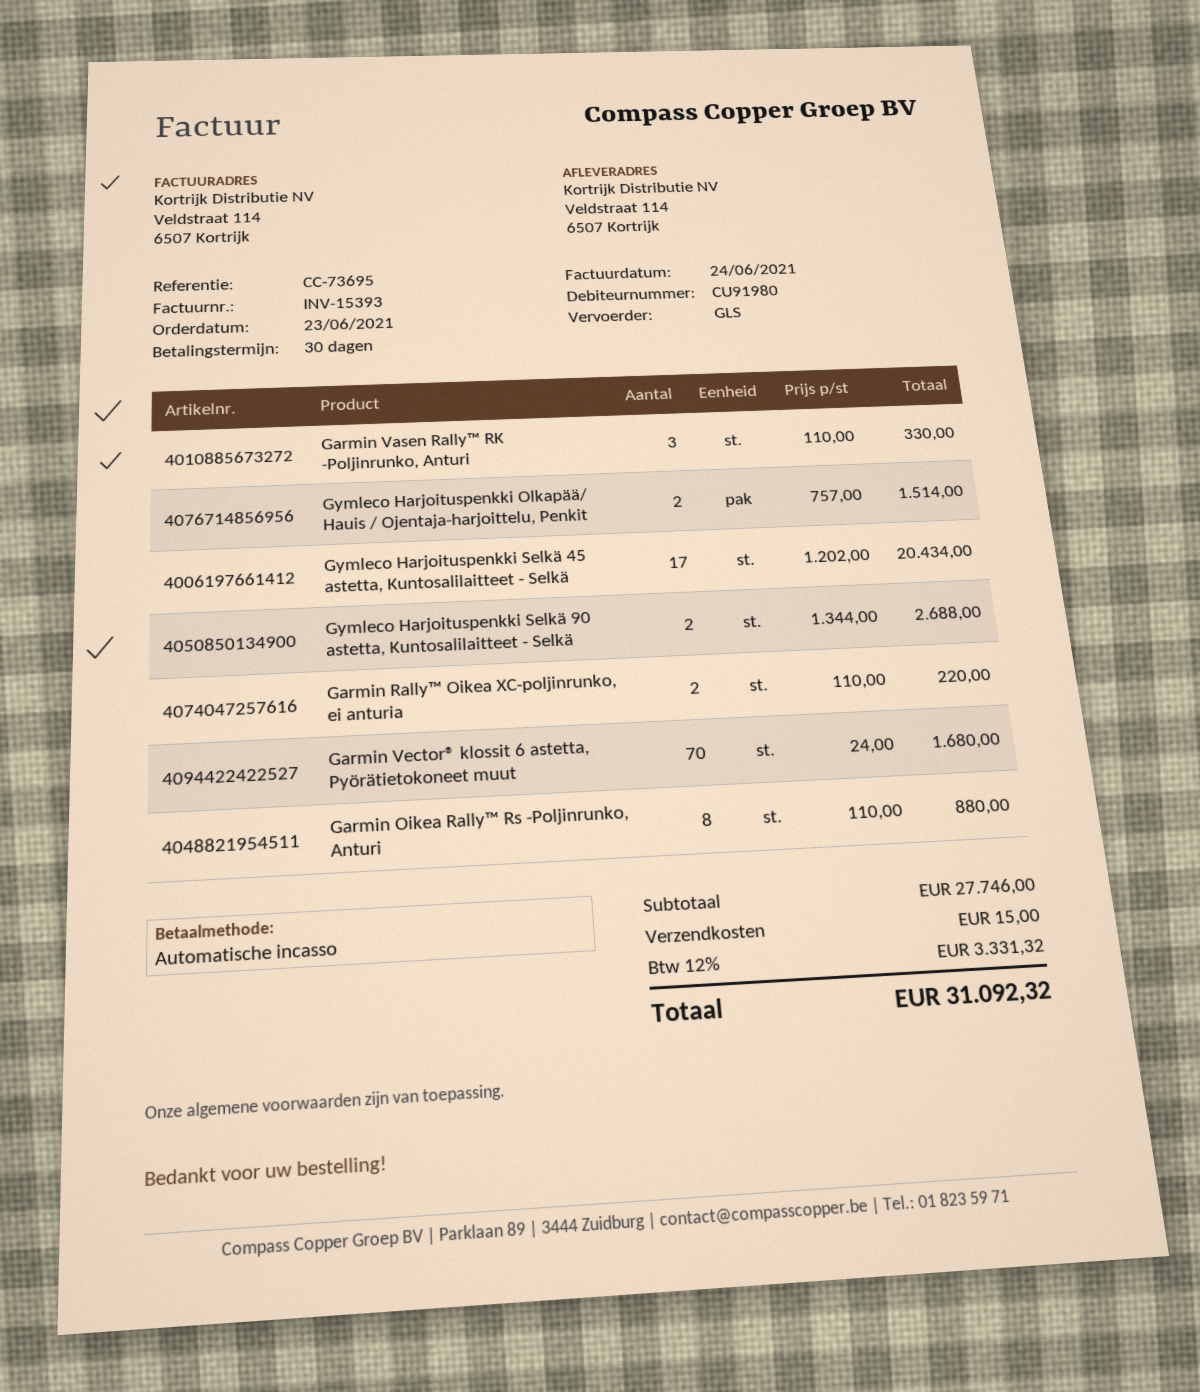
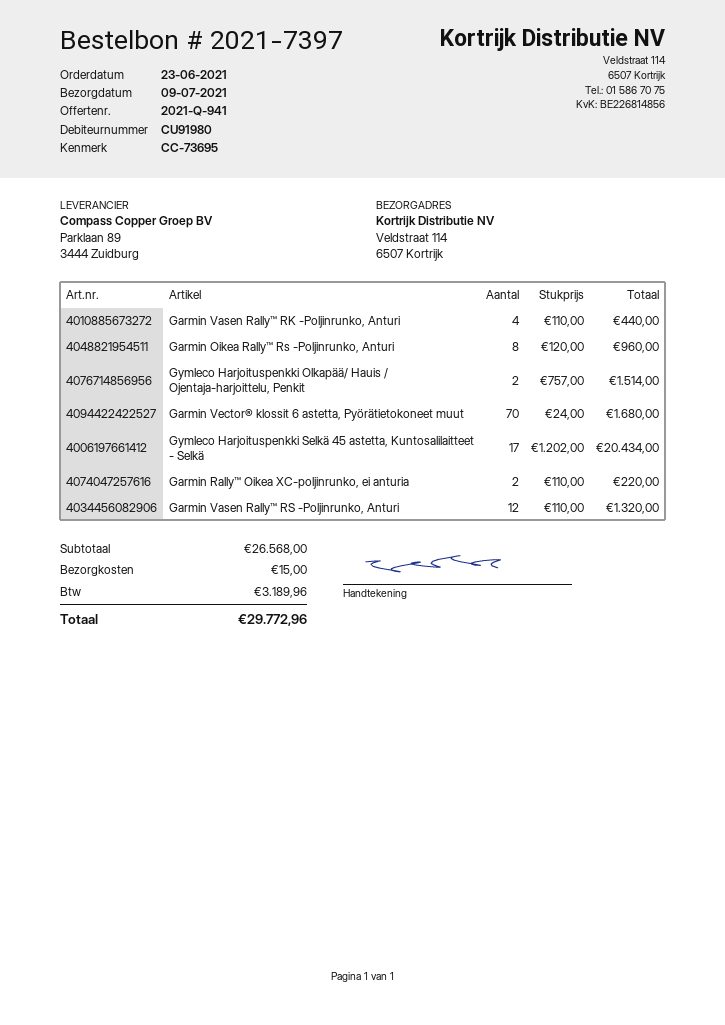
Garmin Vasen Rally™ RK -Poljinrunko, Anturi: 3 x 110.00 = 330.00 -> 4 x 110.00 = 440.00
Gymleco Harjoituspenkki Selkä 90 astetta, Kuntosalilaitteet - Selkä: 2 x 1344.00 = 2688.00 -> none
Garmin Oikea Rally™ Rs -Poljinrunko, Anturi: 8 x 110.00 = 880.00 -> 8 x 120.00 = 960.00
Garmin Vasen Rally™ RS -Poljinrunko, Anturi: none -> 12 x 110.00 = 1320.00
subtotal: 27746.00 -> 26568.00
tax: 3331.32 -> 3189.96
total: 31092.32 -> 29772.96

